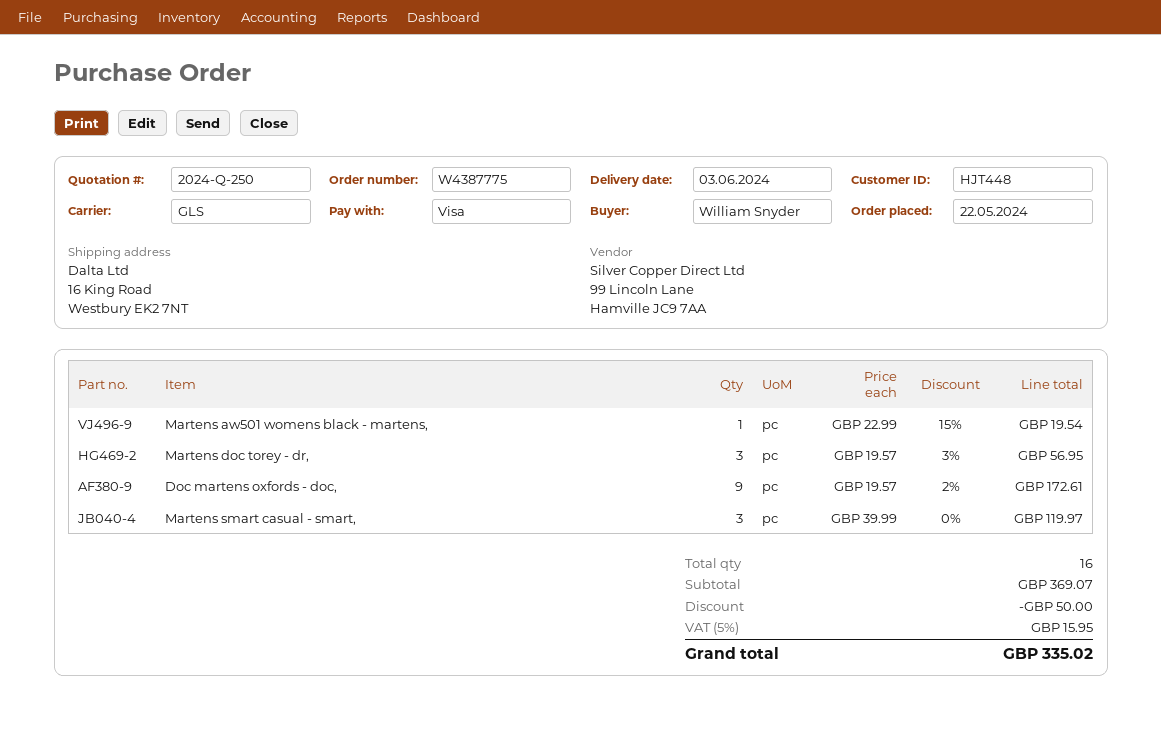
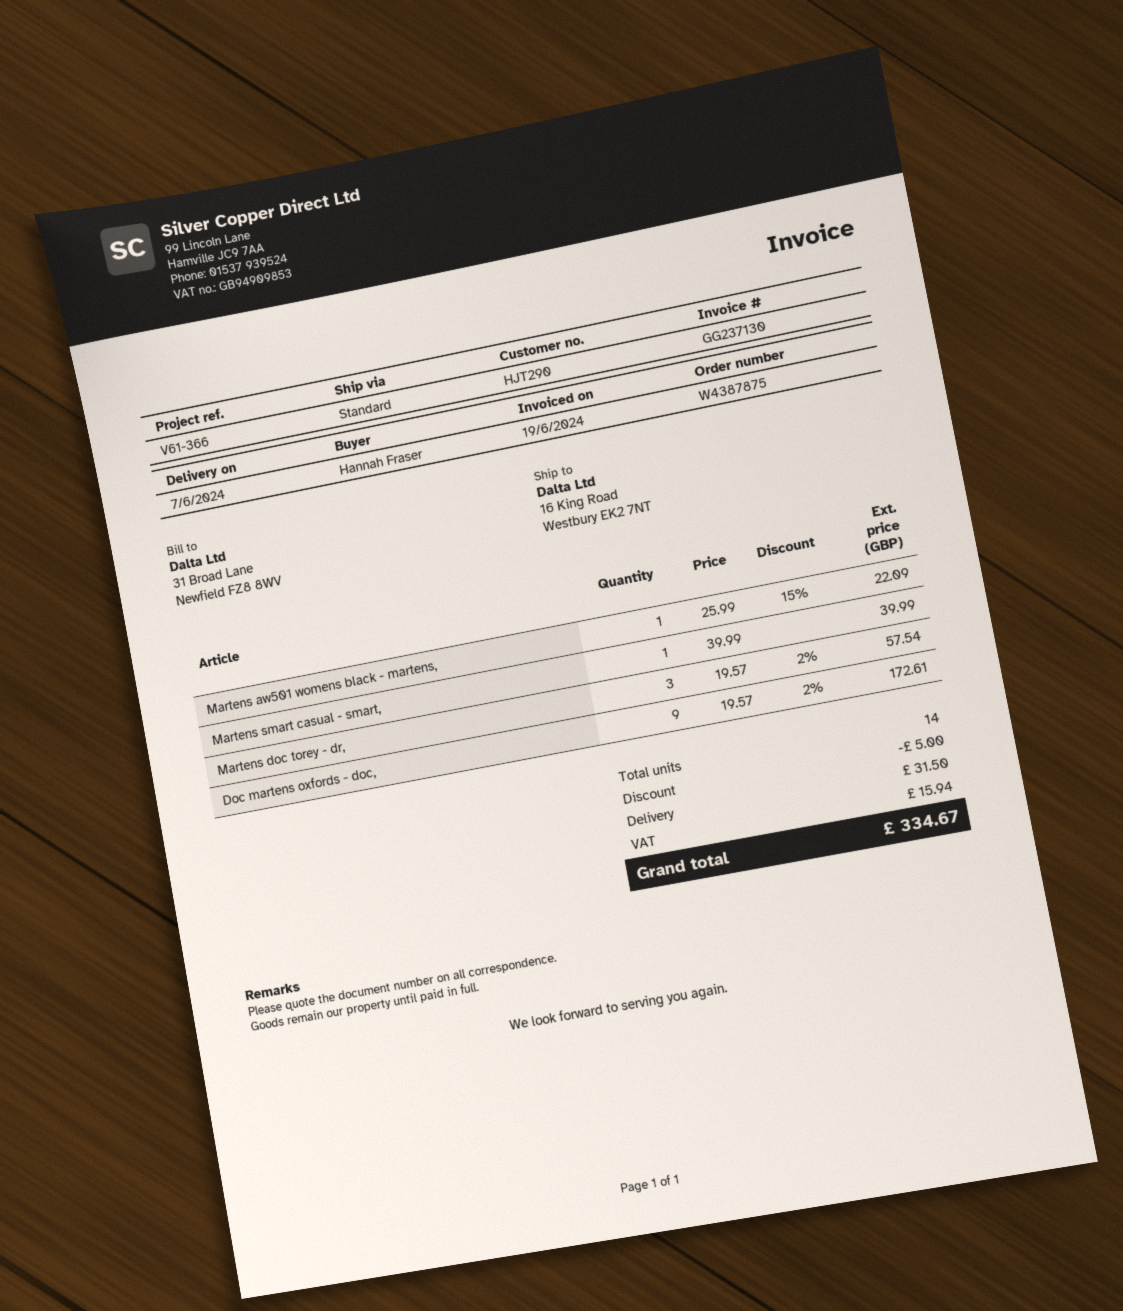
order number: W4387775 -> W4387875
delivery date: 2024-06-03 -> 2024-06-07
customer number: HJT448 -> HJT290
ordered by: William Snyder -> Hannah Fraser
shipping method: GLS -> standard
Martens aw501 womens black - martens,: 1 x 22.99 - 15% = 19.54 -> 1 x 25.99 - 15% = 22.09
Martens doc torey - dr,: 3 x 19.57 - 3% = 56.95 -> 3 x 19.57 - 2% = 57.54
Martens smart casual - smart,: 3 x 39.99 = 119.97 -> 1 x 39.99 = 39.99
total quantity: 16 -> 14
discount: 50.00 -> 5.00
shipping: none -> 31.50
tax: 15.95 -> 15.94
total: 335.02 -> 334.67

